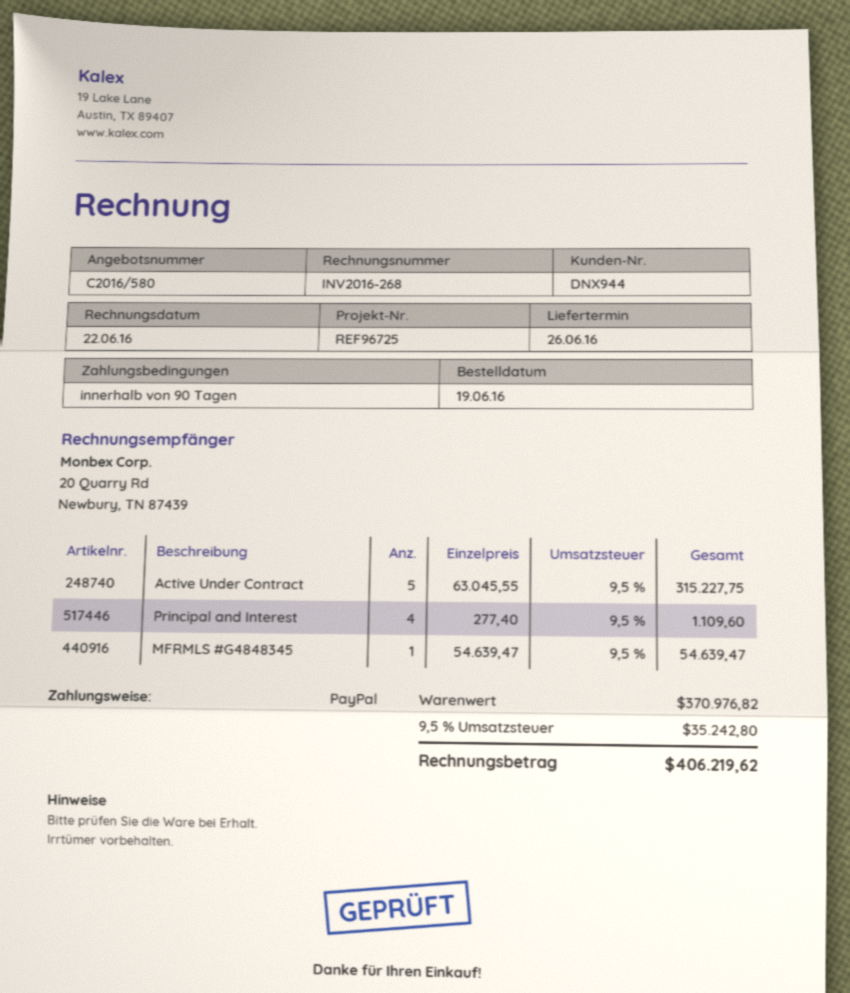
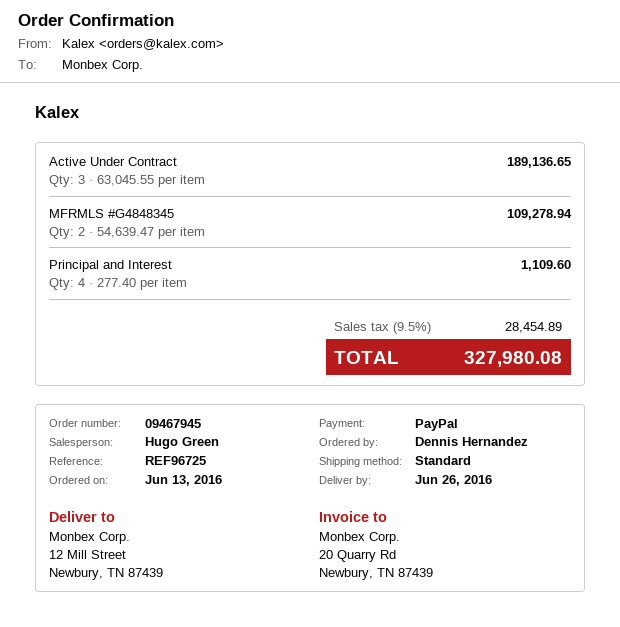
order date: 2016-06-19 -> 2016-06-13
Active Under Contract: 5 x 63045.55 = 315227.75 -> 3 x 63045.55 = 189136.65
MFRMLS #G4848345: 1 x 54639.47 = 54639.47 -> 2 x 54639.47 = 109278.94
tax: 9.5% = 35242.80 -> 9.5% = 28454.89
total: 406219.62 -> 327980.08

